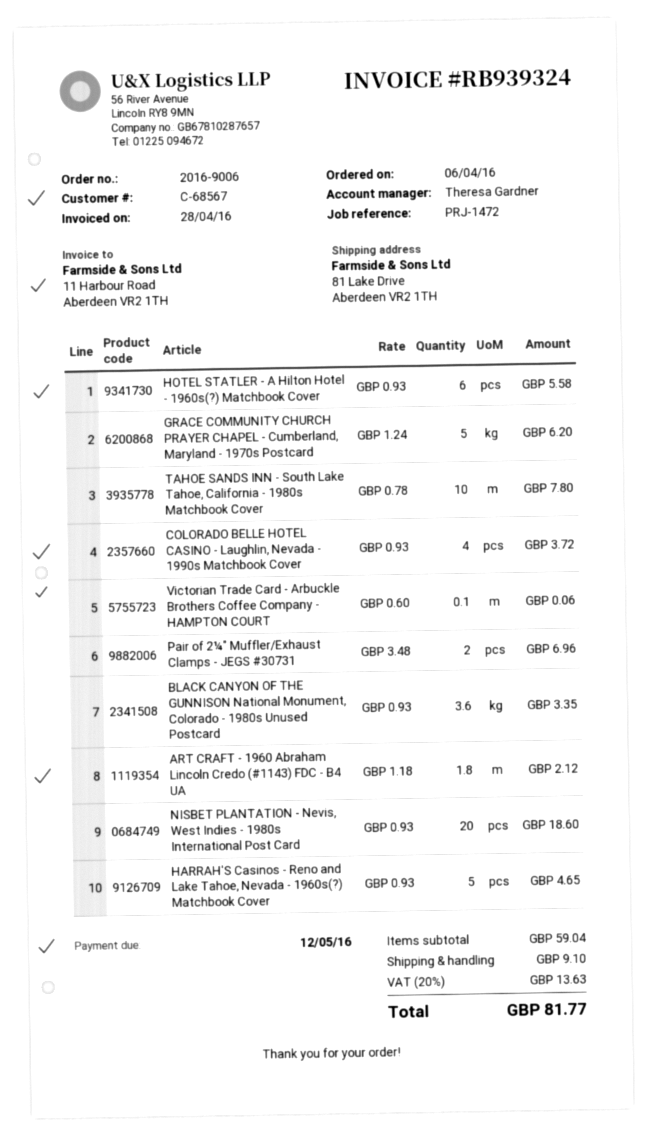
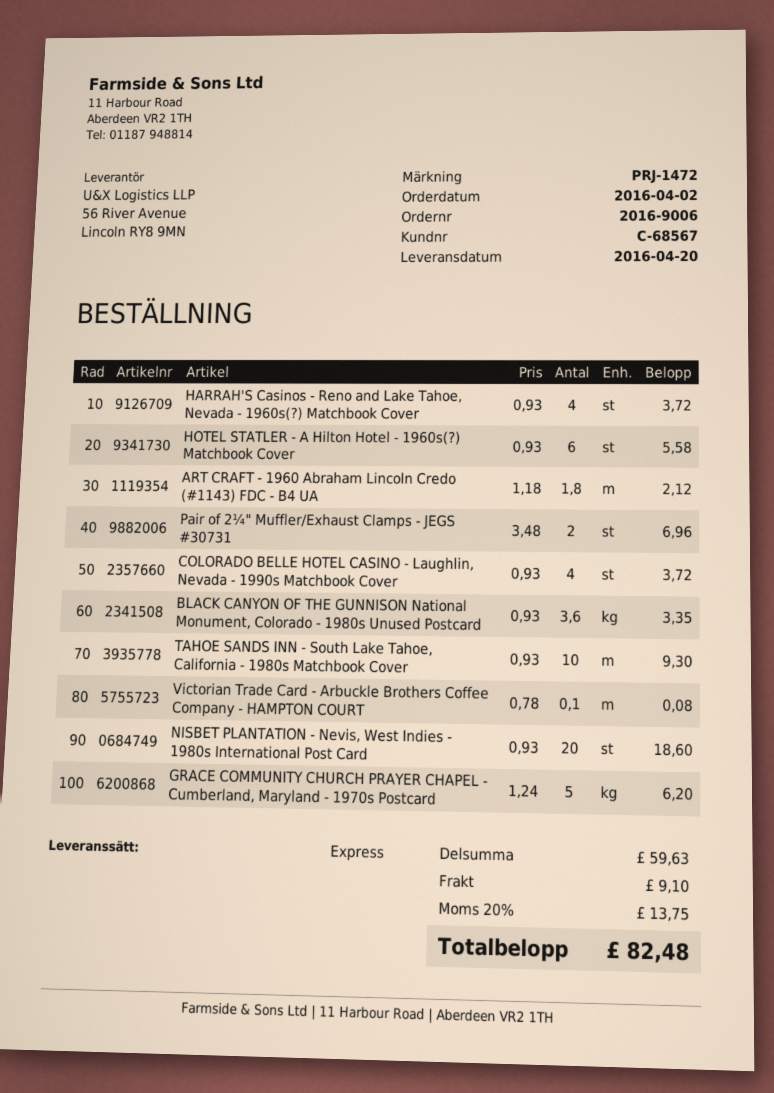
order date: 2016-04-06 -> 2016-04-02
TAHOE SANDS INN - South Lake Tahoe, California - 1980s Matchbook Cover: 10 x 0.78 = 7.80 -> 10 x 0.93 = 9.30
Victorian Trade Card - Arbuckle Brothers Coffee Company - HAMPTON COURT: 0.1 x 0.60 = 0.06 -> 0.1 x 0.78 = 0.08
HARRAH'S Casinos - Reno and Lake Tahoe, Nevada - 1960s(?) Matchbook Cover: 5 x 0.93 = 4.65 -> 4 x 0.93 = 3.72
subtotal: 59.04 -> 59.63
tax: 20% = 13.63 -> 20% = 13.75
total: 81.77 -> 82.48

